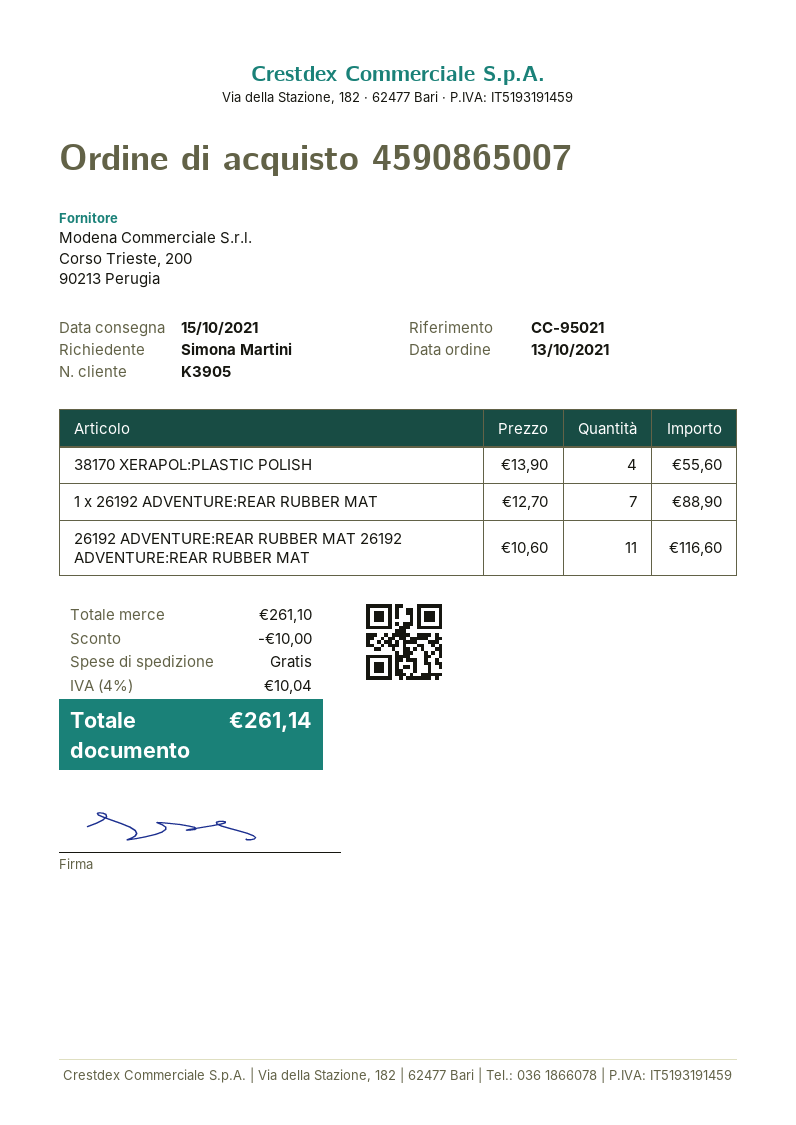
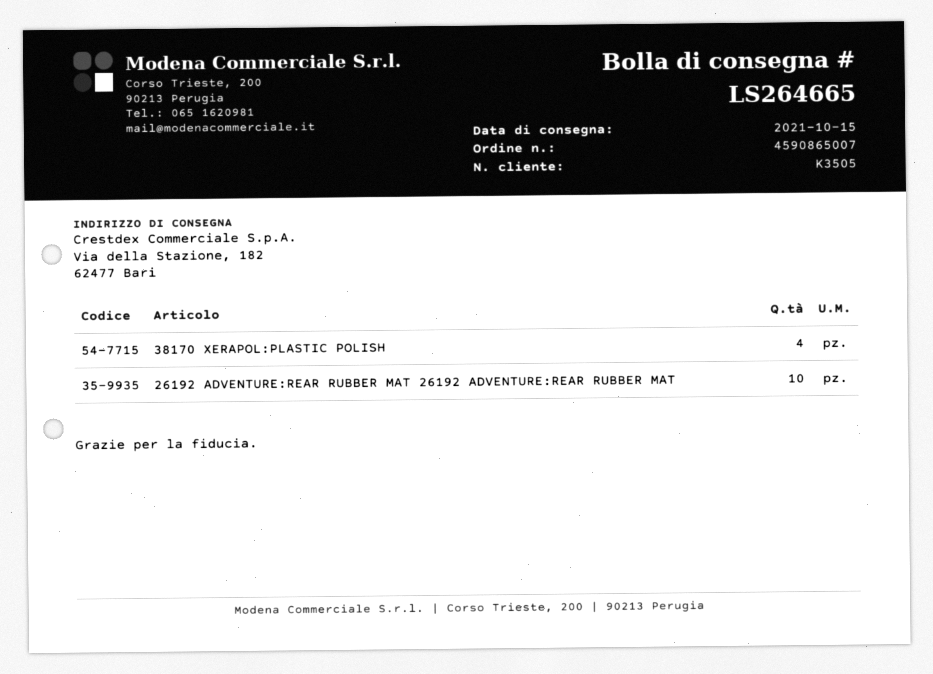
customer number: K3905 -> K3505
1 x 26192 ADVENTURE:REAR RUBBER MAT: 7 -> none
26192 ADVENTURE:REAR RUBBER MAT 26192 ADVENTURE:REAR RUBBER MAT: 11 -> 10

